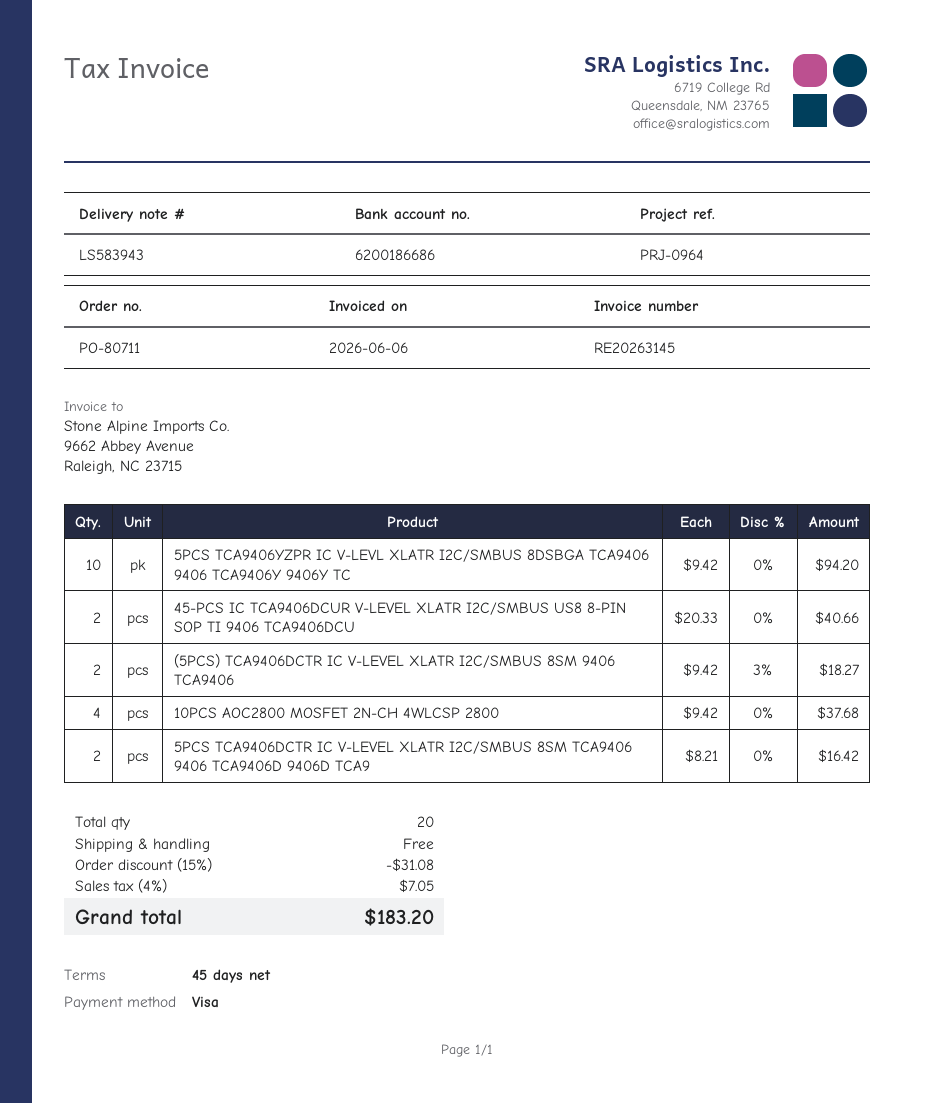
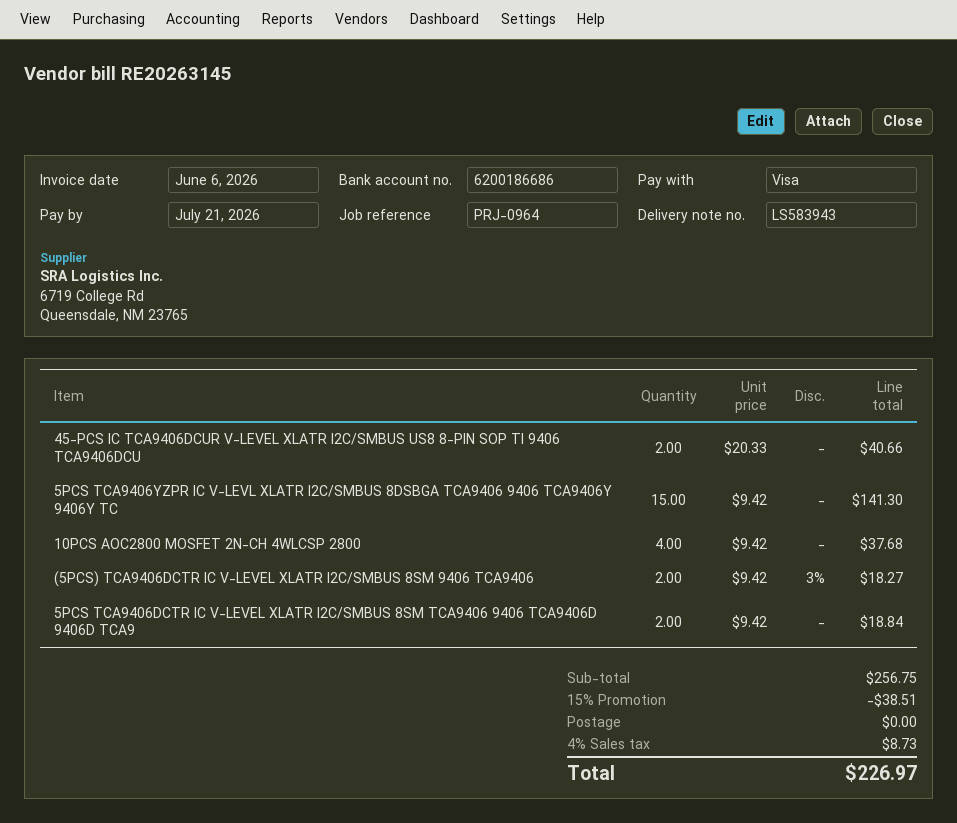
5PCS TCA9406YZPR IC V-LEVL XLATR I2C/SMBUS 8DSBGA TCA9406 9406 TCA9406Y 9406Y TC: 10 x 9.42 = 94.20 -> 15 x 9.42 = 141.30
5PCS TCA9406DCTR IC V-LEVEL XLATR I2C/SMBUS 8SM TCA9406 9406 TCA9406D 9406D TCA9: 2 x 8.21 = 16.42 -> 2 x 9.42 = 18.84
discount: 15% = 31.08 -> 15% = 38.51
tax: 4% = 7.05 -> 4% = 8.73
total: 183.20 -> 226.97

